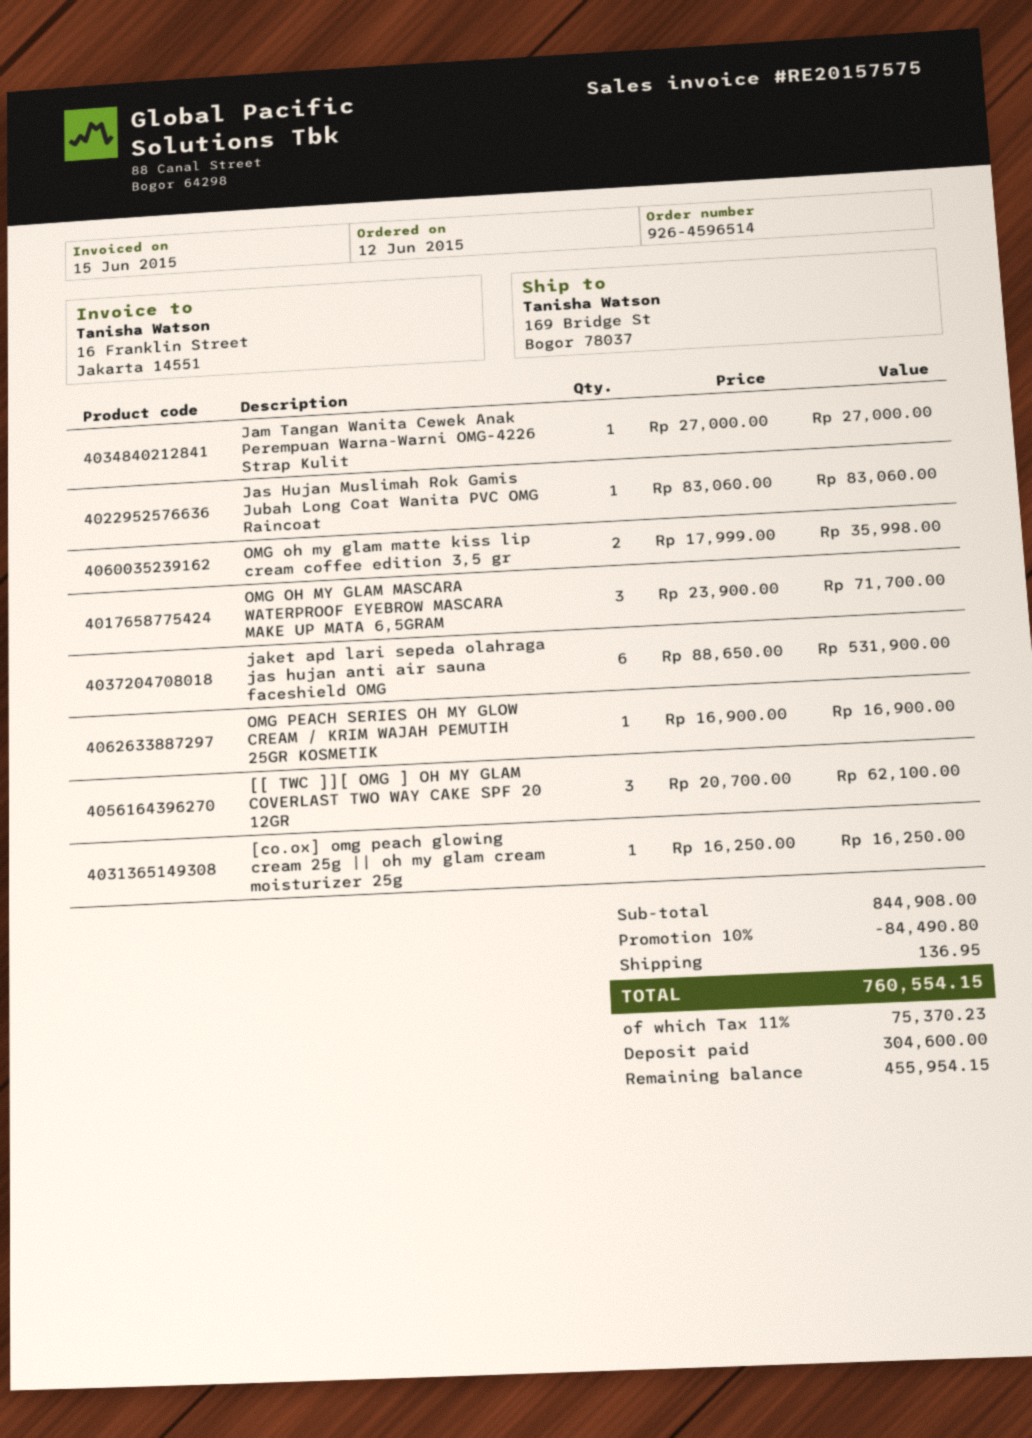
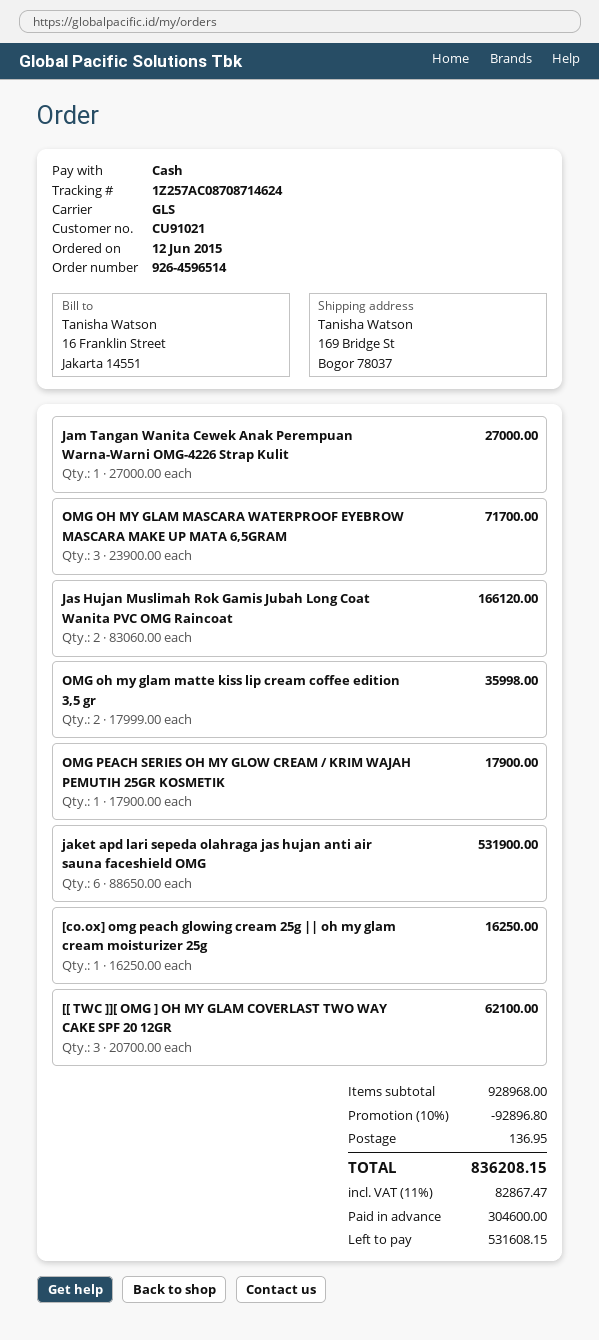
Jas Hujan Muslimah Rok Gamis Jubah Long Coat Wanita PVC OMG Raincoat: 1 x 83060.00 = 83060.00 -> 2 x 83060.00 = 166120.00
OMG PEACH SERIES OH MY GLOW CREAM / KRIM WAJAH PEMUTIH 25GR KOSMETIK: 1 x 16900.00 = 16900.00 -> 1 x 17900.00 = 17900.00
subtotal: 844908.00 -> 928968.00
discount: 10% = 84490.80 -> 10% = 92896.80
tax: 11% = 75370.23 -> 11% = 82867.47
total: 760554.15 -> 836208.15
balance: 455954.15 -> 531608.15

